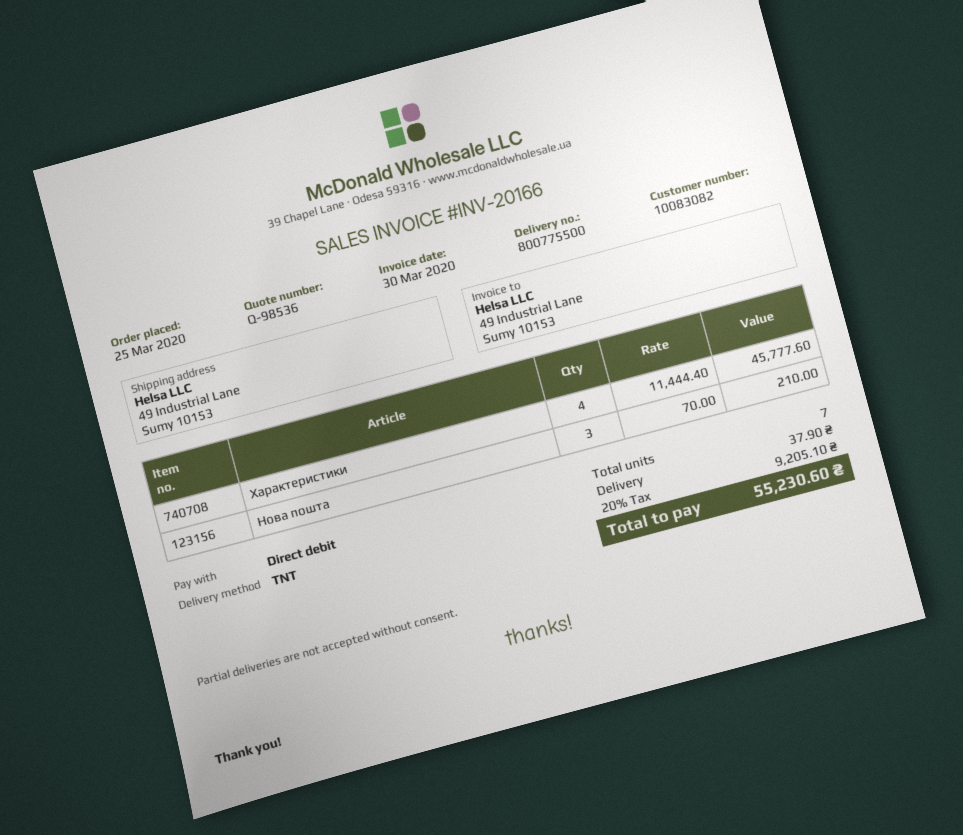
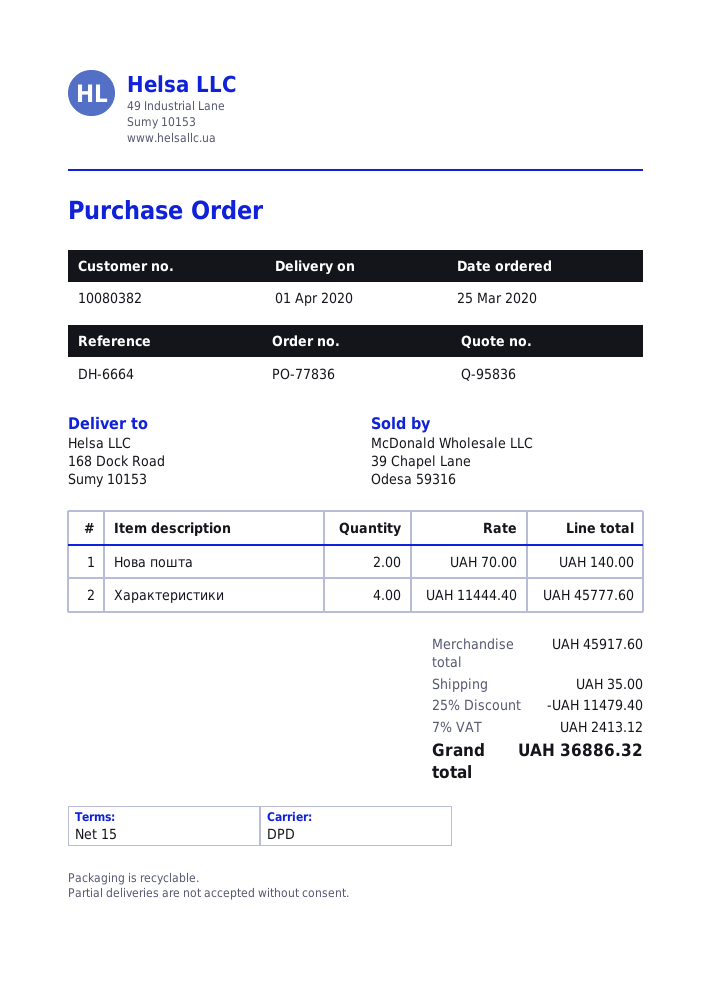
quote number: Q-98536 -> Q-95836
customer number: 10083082 -> 10080382
shipping method: TNT -> DPD
ship to: 49 Industrial Lane, Sumy 10153 -> 168 Dock Road, Sumy 10153
Нова пошта: 3 x 70.00 = 210.00 -> 2 x 70.00 = 140.00
discount: none -> 25% = 11479.40
shipping: 37.90 -> 35.00
tax: 20% = 9205.10 -> 7% = 2413.12
total: 55230.60 -> 36886.32

